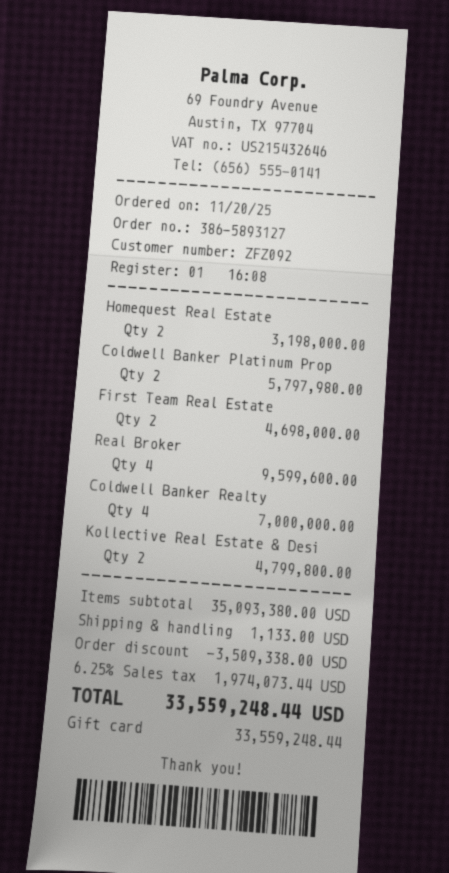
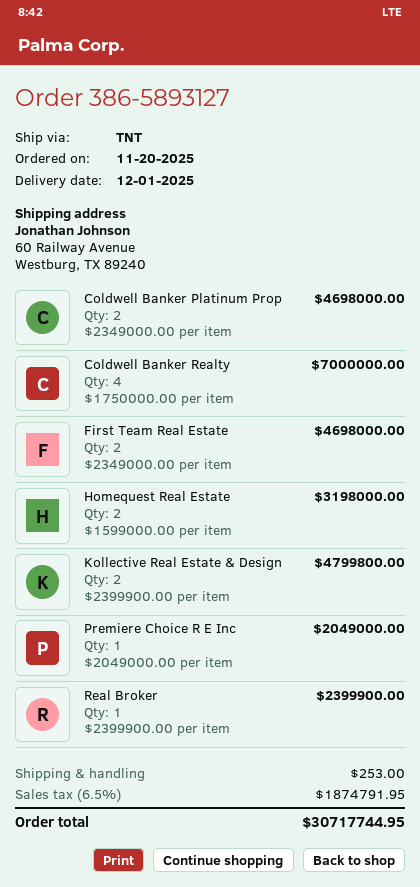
Coldwell Banker Platinum Prop: 2 for 5797980.00 -> 2 for 4698000.00
Real Broker: 4 for 9599600.00 -> 1 for 2399900.00
Premiere Choice R E Inc: none -> 1 for 2049000.00
discount: 3509338.00 -> none
shipping: 1133.00 -> 253.00
tax: 6.25% = 1974073.44 -> 6.5% = 1874791.95
total: 33559248.44 -> 30717744.95

